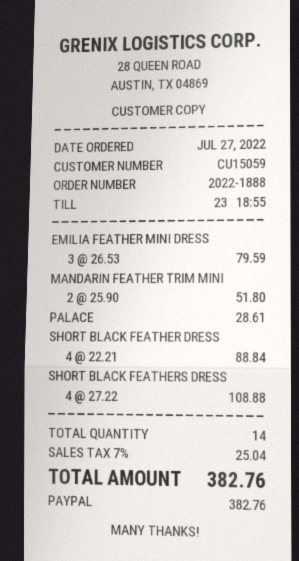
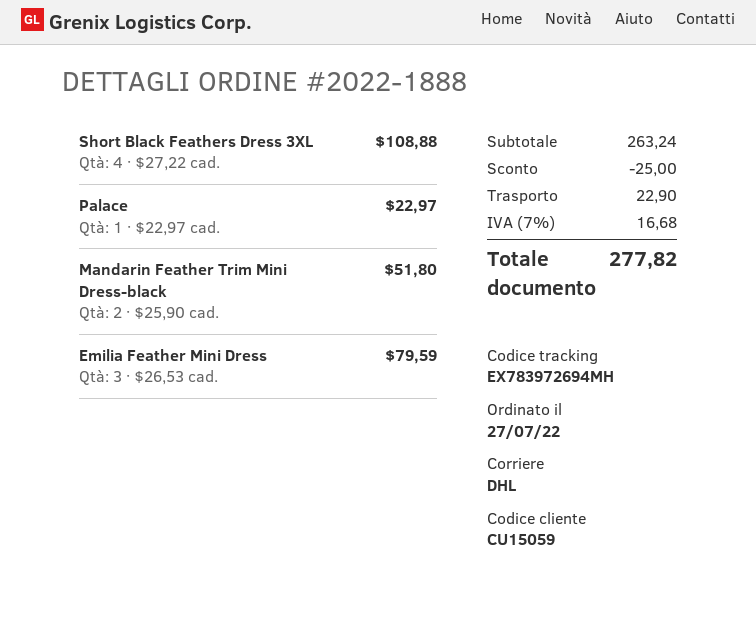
PALACE: 1 x 28.61 = 28.61 -> 1 x 22.97 = 22.97
SHORT BLACK FEATHER DRESS: 4 x 22.21 = 88.84 -> none
discount: none -> 25.00
shipping: none -> 22.90
tax: 7% = 25.04 -> 7% = 16.68
total: 382.76 -> 277.82

